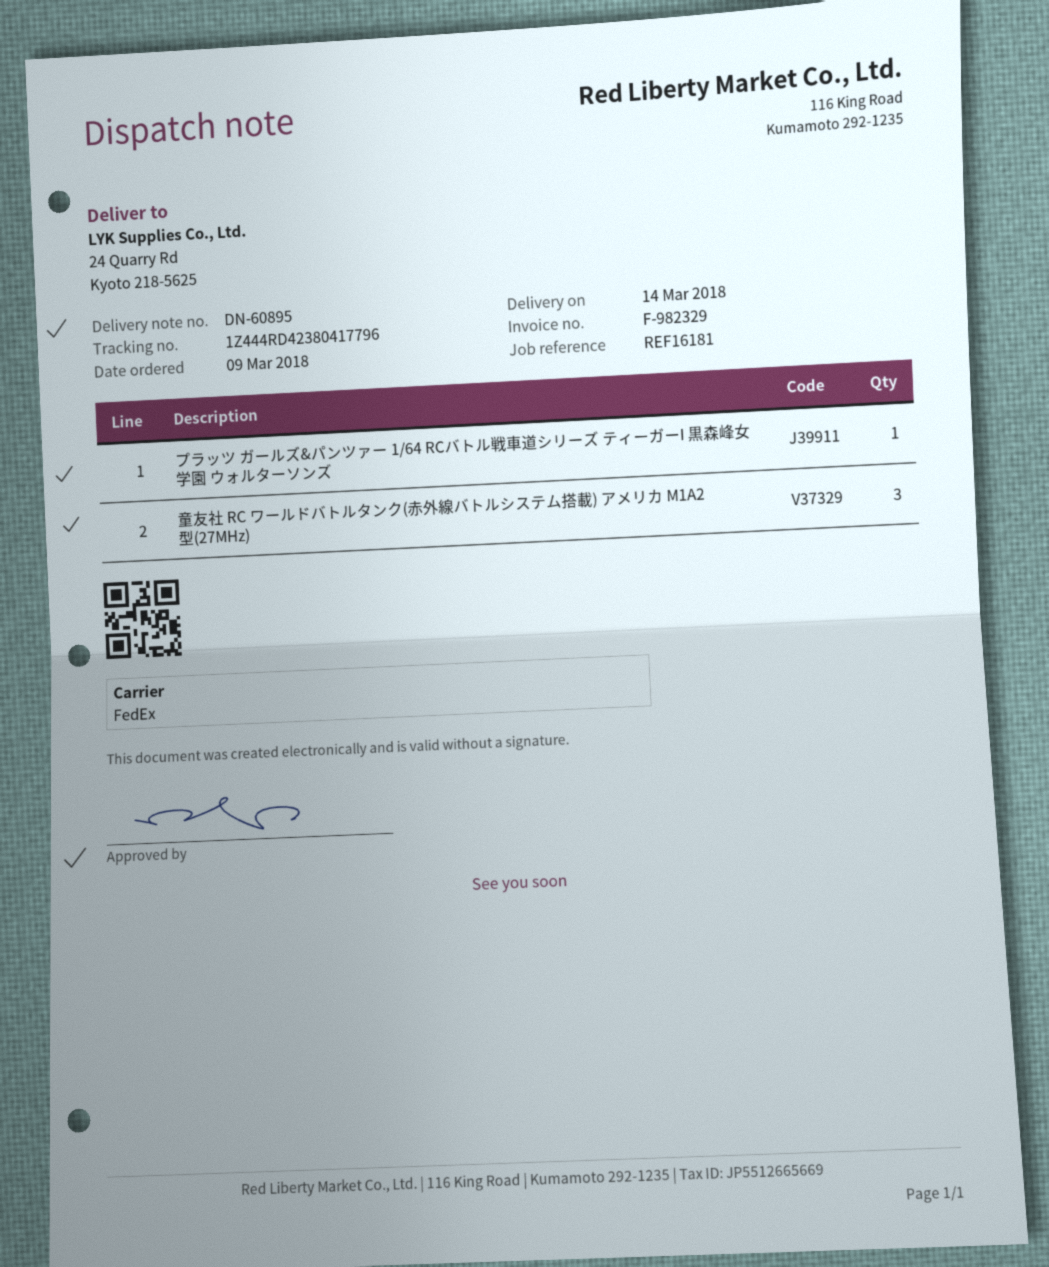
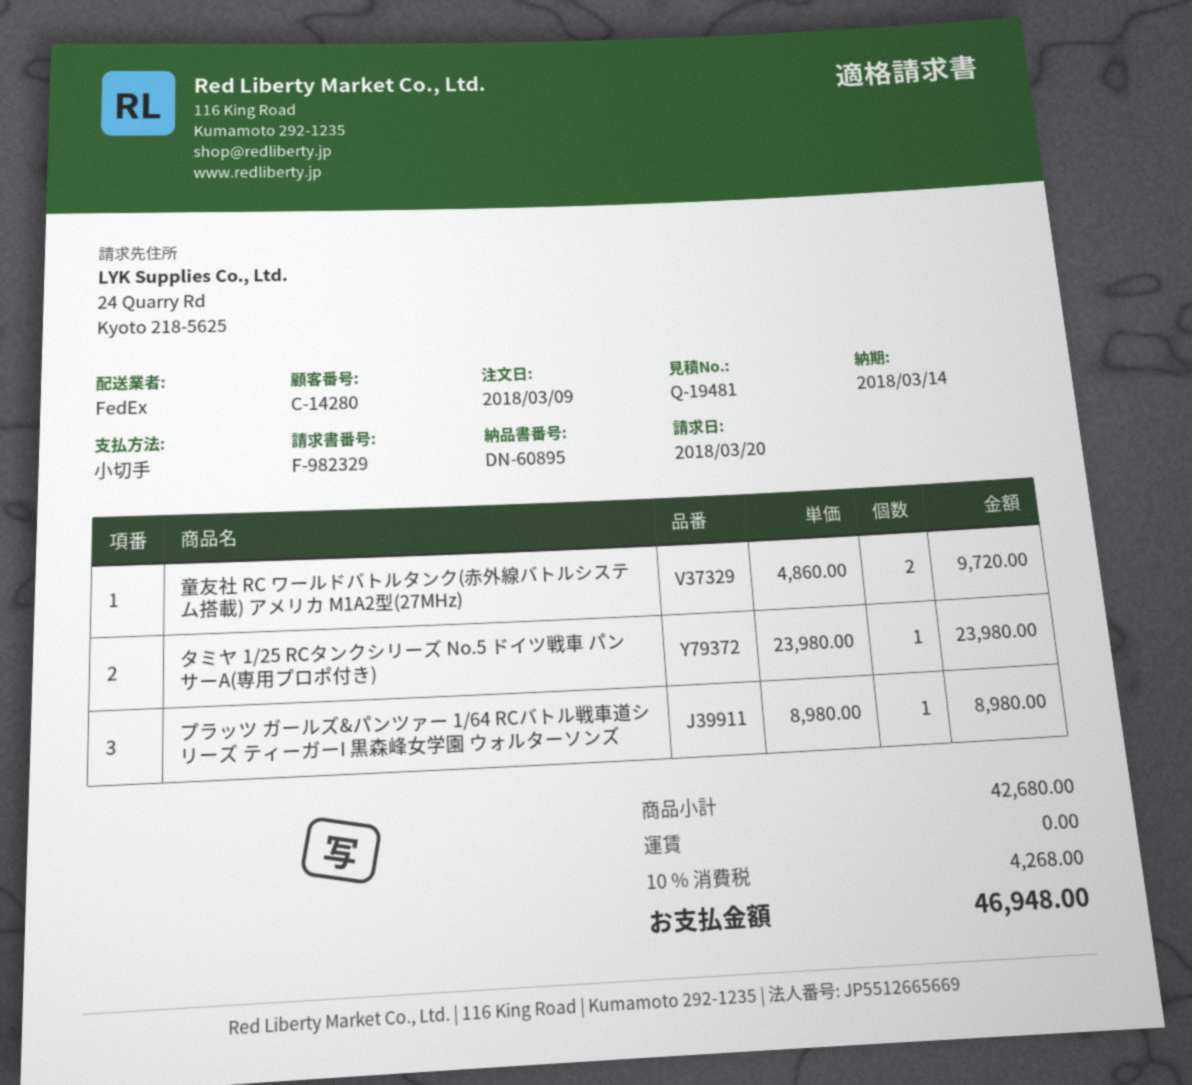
童友社 RC ワールドバトルタンク(赤外線バトルシステム搭載) アメリカ M1A2型(27MHz): 3 -> 2
タミヤ 1/25 RCタンクシリーズ No.5 ドイツ戦車 パンサーA(専用プロポ付き): none -> 1

